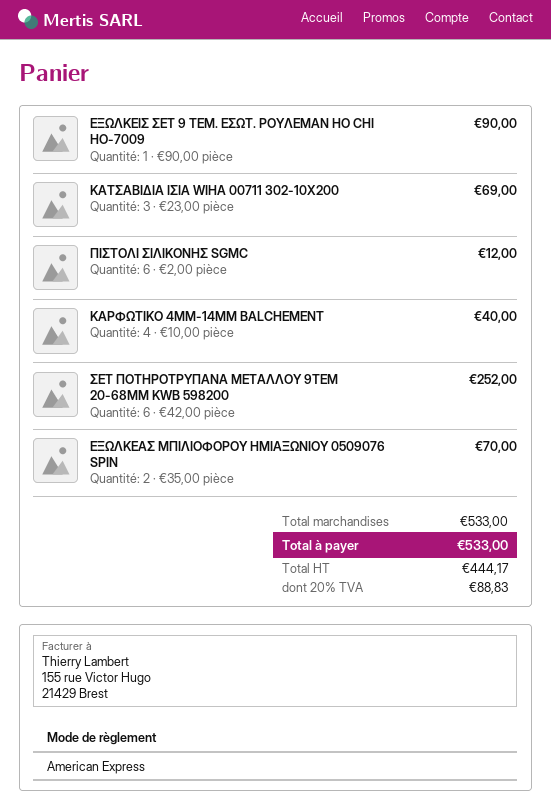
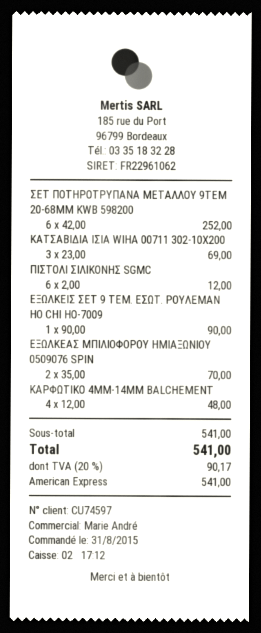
ΚΑΡΦΩΤΙΚΟ 4ΜΜ-14ΜΜ BALCHEMENT: 4 x 10.00 = 40.00 -> 4 x 12.00 = 48.00
subtotal: 533.00 -> 541.00
tax: 20% = 88.83 -> 20% = 90.17
total: 533.00 -> 541.00

